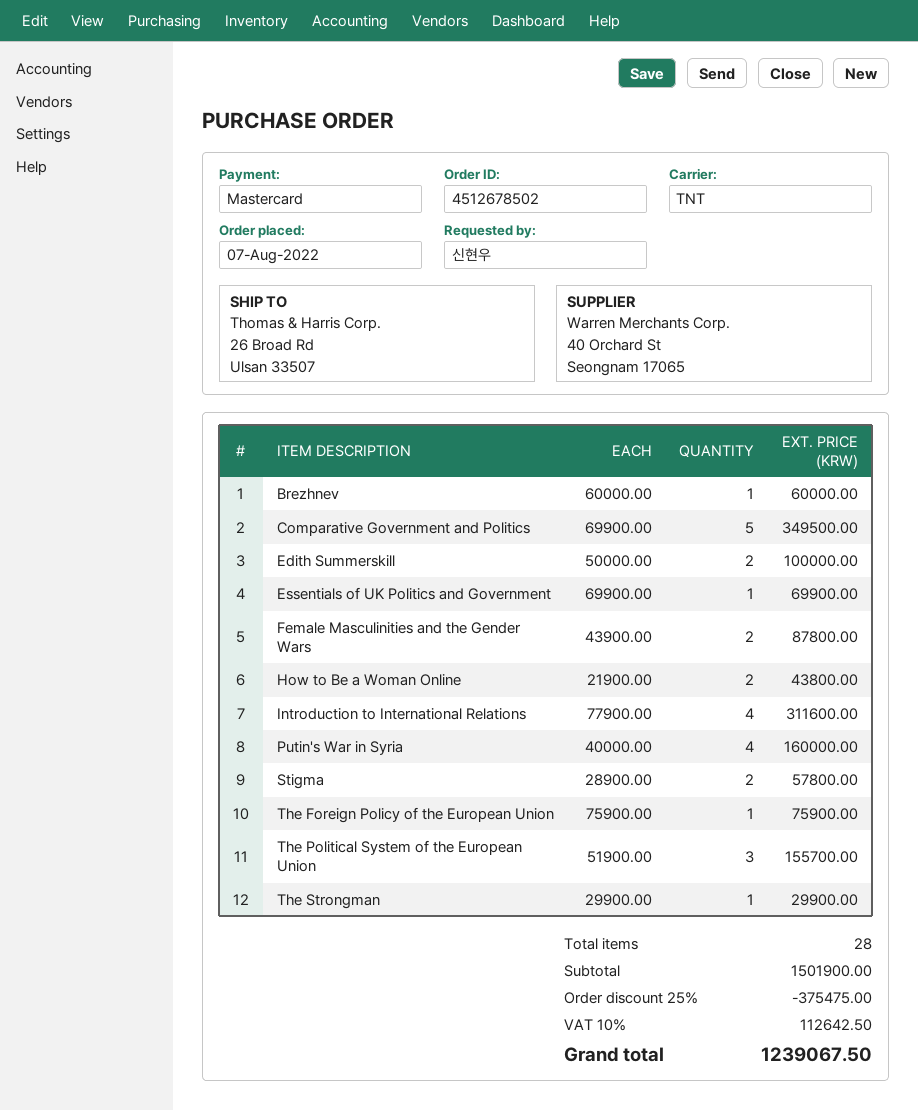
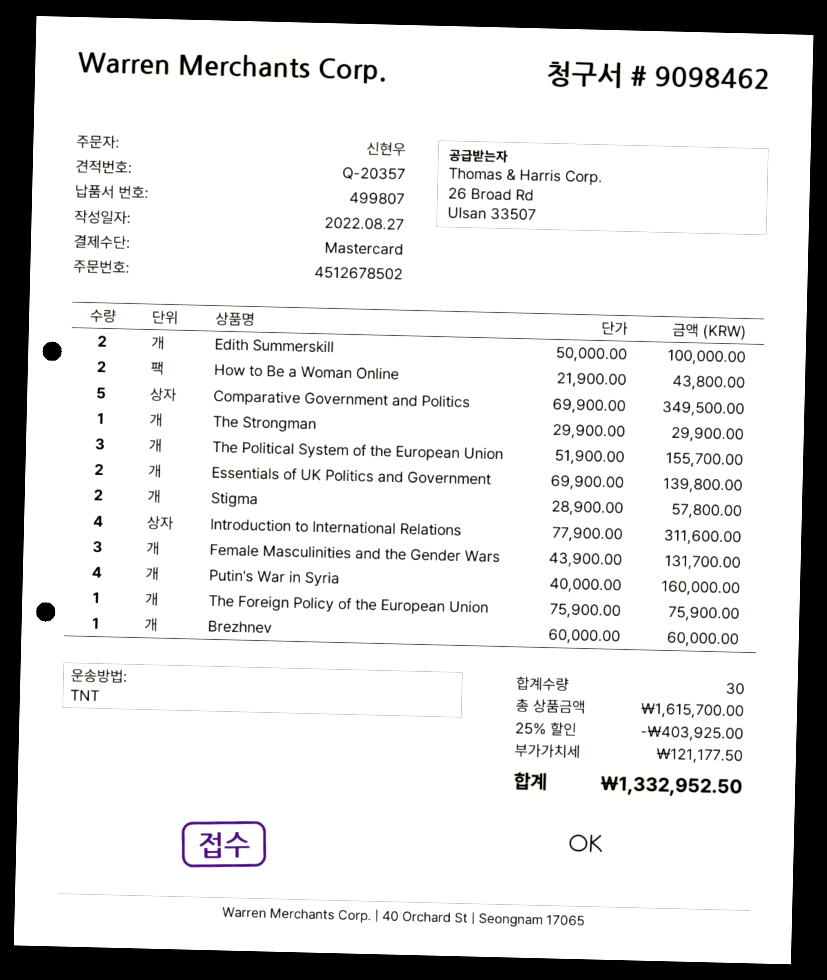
Essentials of UK Politics and Government: 1 x 69900.00 = 69900.00 -> 2 x 69900.00 = 139800.00
Female Masculinities and the Gender Wars: 2 x 43900.00 = 87800.00 -> 3 x 43900.00 = 131700.00
total quantity: 28 -> 30
subtotal: 1501900.00 -> 1615700.00
discount: 25% = 375475.00 -> 25% = 403925.00
tax: 112642.50 -> 121177.50
total: 1239067.50 -> 1332952.50

